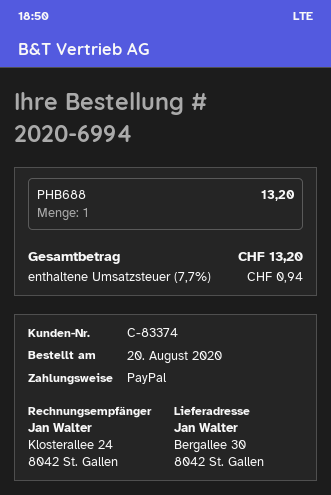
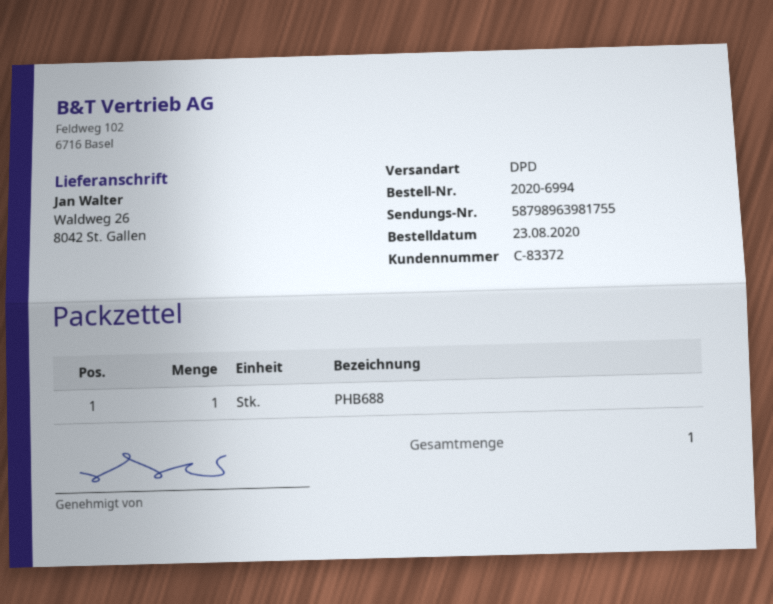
order date: 2020-08-20 -> 2020-08-23
customer number: C-83374 -> C-83372
ship to: Bergallee 30, 8042 St. Gallen -> Waldweg 26, 8042 St. Gallen

